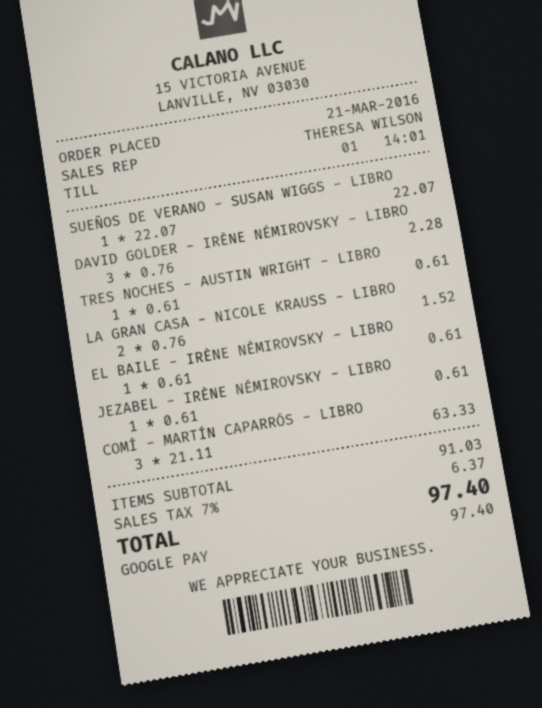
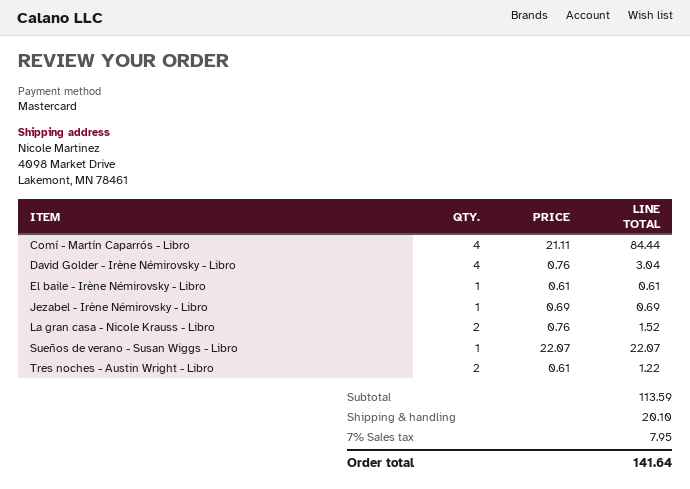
payment method: Google Pay -> Mastercard
DAVID GOLDER - IRÈNE NÉMIROVSKY - LIBRO: 3 x 0.76 = 2.28 -> 4 x 0.76 = 3.04
TRES NOCHES - AUSTIN WRIGHT - LIBRO: 1 x 0.61 = 0.61 -> 2 x 0.61 = 1.22
JEZABEL - IRÈNE NÉMIROVSKY - LIBRO: 1 x 0.61 = 0.61 -> 1 x 0.69 = 0.69
COMÍ - MARTÍN CAPARRÓS - LIBRO: 3 x 21.11 = 63.33 -> 4 x 21.11 = 84.44
subtotal: 91.03 -> 113.59
shipping: none -> 20.10
tax: 7% = 6.37 -> 7% = 7.95
total: 97.40 -> 141.64

